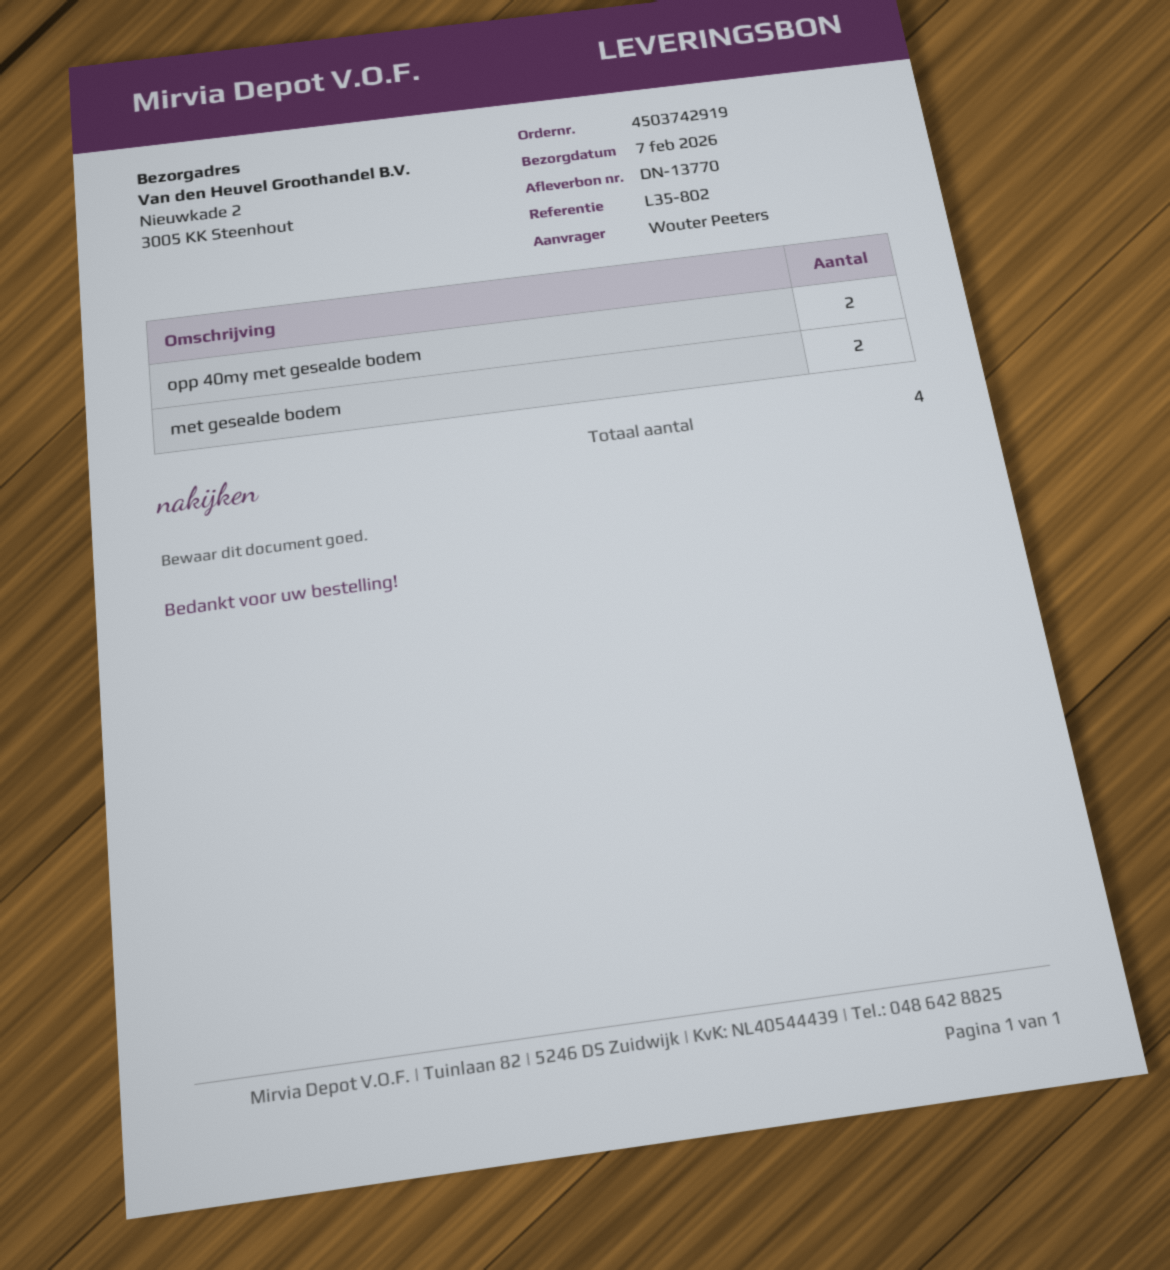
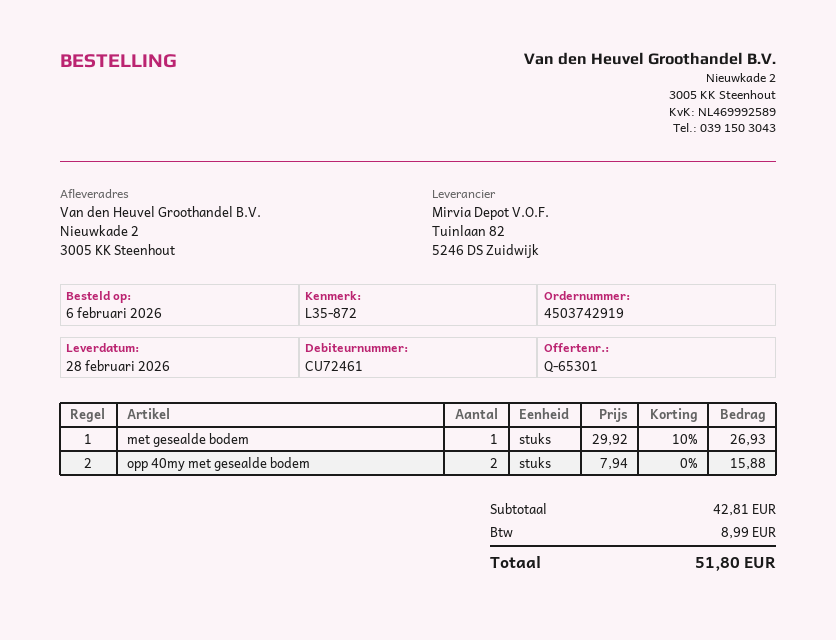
delivery date: 2026-02-07 -> 2026-02-28
reference: L35-802 -> L35-872
met gesealde bodem: 2 -> 1

